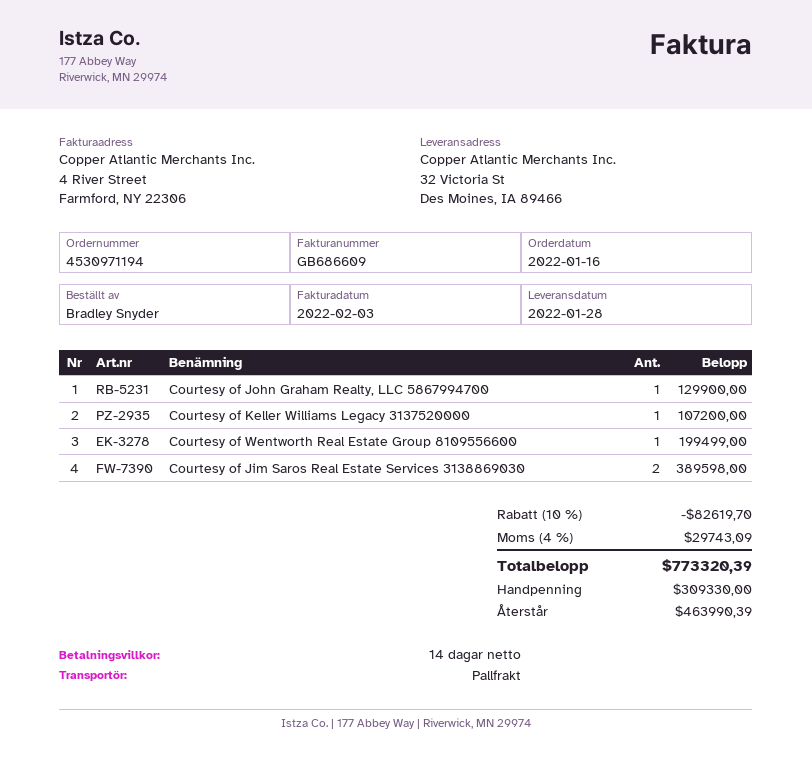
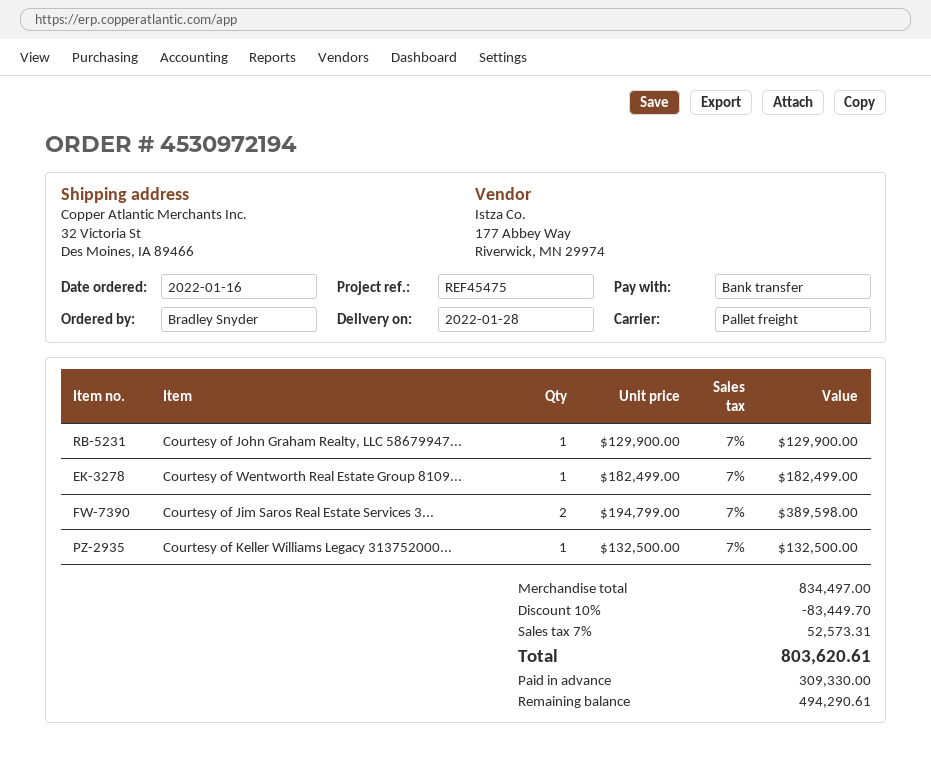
order number: 4530971194 -> 4530972194
Courtesy of Keller Williams Legacy 3137520000: 1 for 107200.00 -> 1 for 132500.00
Courtesy of Wentworth Real Estate Group 8109556600: 1 for 199499.00 -> 1 for 182499.00
discount: 10% = 82619.70 -> 10% = 83449.70
tax: 4% = 29743.09 -> 7% = 52573.31
total: 773320.39 -> 803620.61
balance: 463990.39 -> 494290.61

